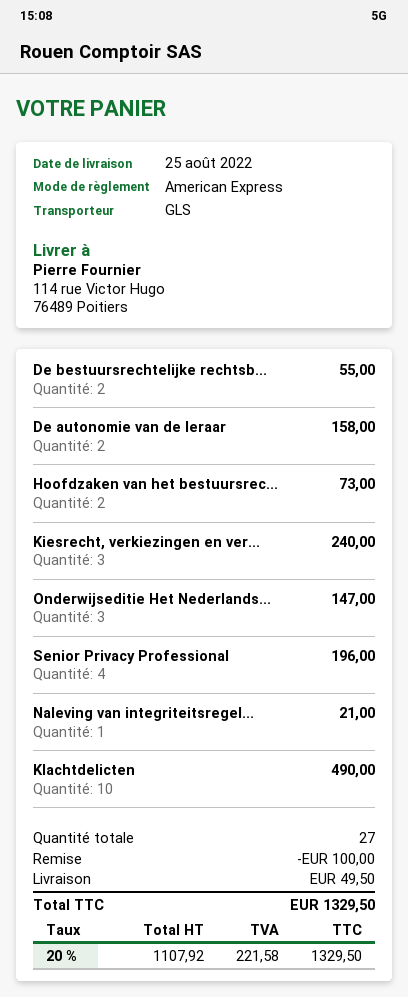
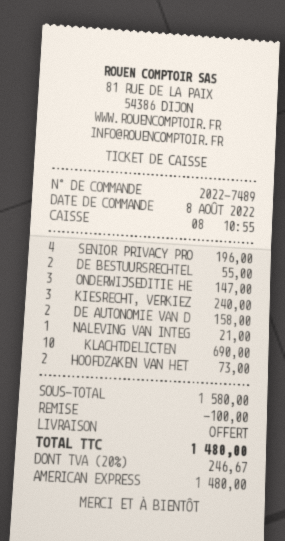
Klachtdelicten: 10 for 490.00 -> 10 for 690.00
shipping: 49.50 -> 0.00
tax: 20% = 221.58 -> 20% = 246.67
total: 1329.50 -> 1480.00

